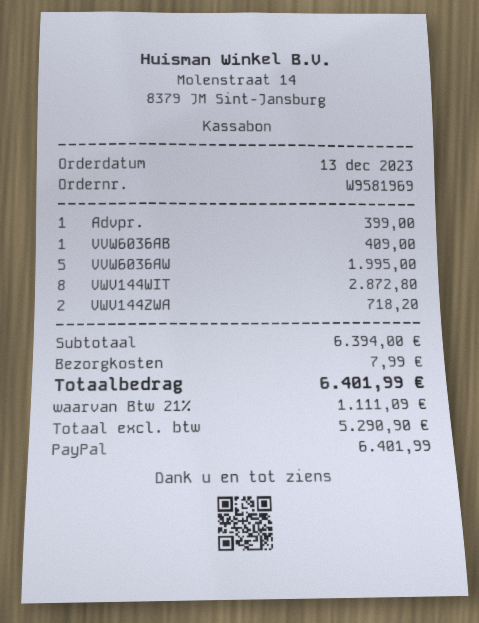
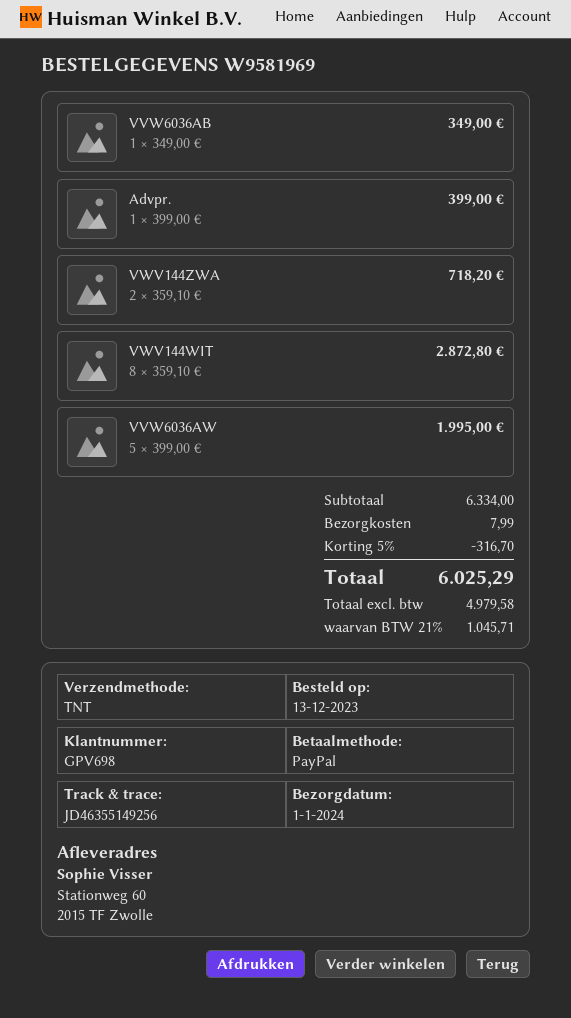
VVW6036AB: 1 for 409.00 -> 1 for 349.00
subtotal: 6394.00 -> 6334.00
discount: none -> 5% = 316.70
net: 5290.90 -> 4979.58
tax: 21% = 1111.09 -> 21% = 1045.71
total: 6401.99 -> 6025.29

